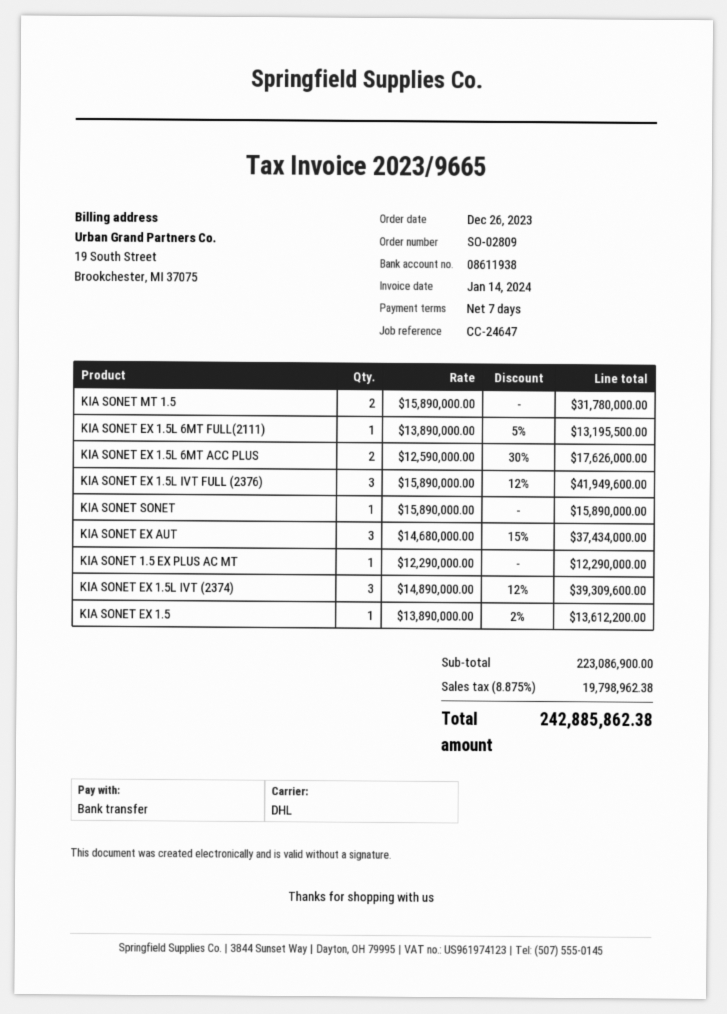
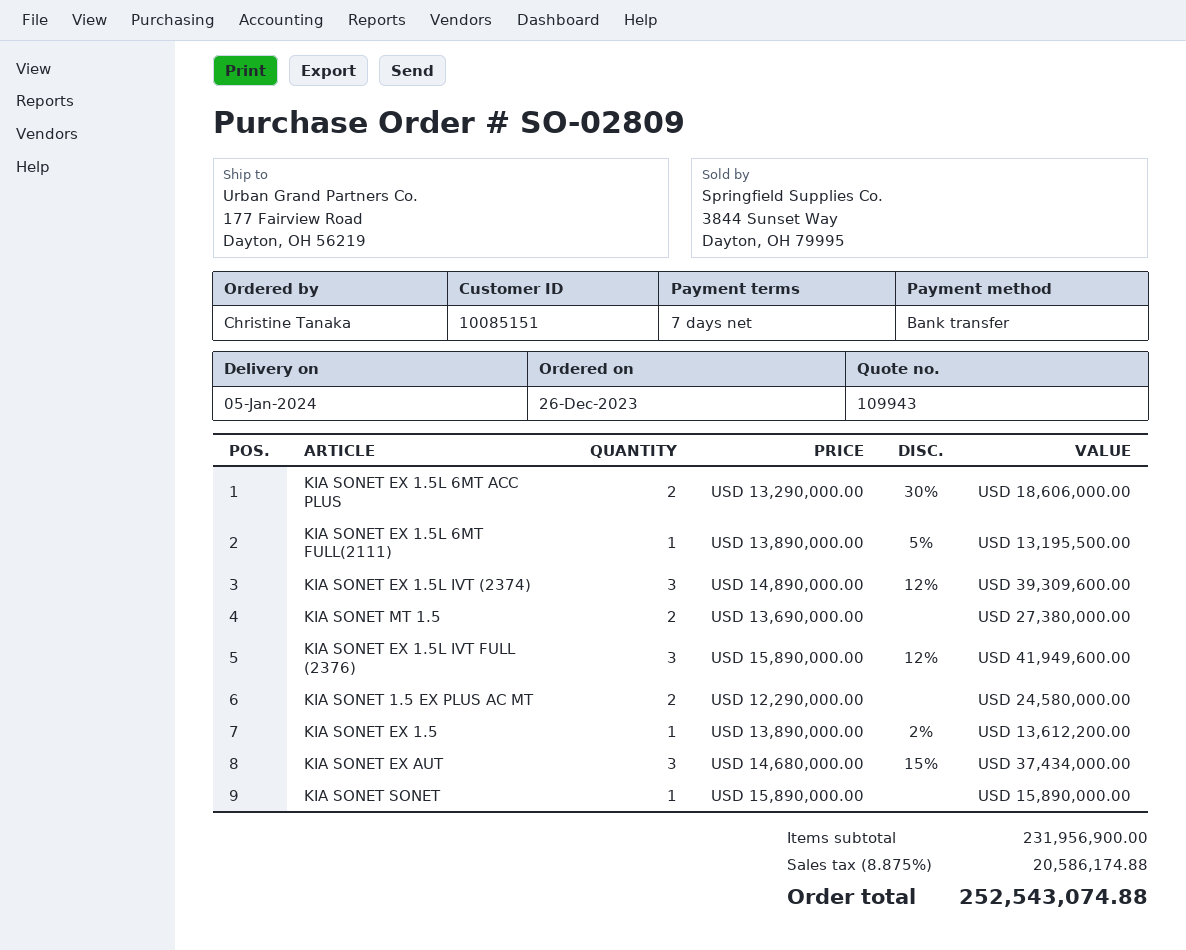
KIA SONET MT 1.5: 2 x 15890000.00 = 31780000.00 -> 2 x 13690000.00 = 27380000.00
KIA SONET EX 1.5L 6MT ACC PLUS: 2 x 12590000.00 - 30% = 17626000.00 -> 2 x 13290000.00 - 30% = 18606000.00
KIA SONET 1.5 EX PLUS AC MT: 1 x 12290000.00 = 12290000.00 -> 2 x 12290000.00 = 24580000.00
subtotal: 223086900.00 -> 231956900.00
tax: 8.875% = 19798962.38 -> 8.875% = 20586174.88
total: 242885862.38 -> 252543074.88

